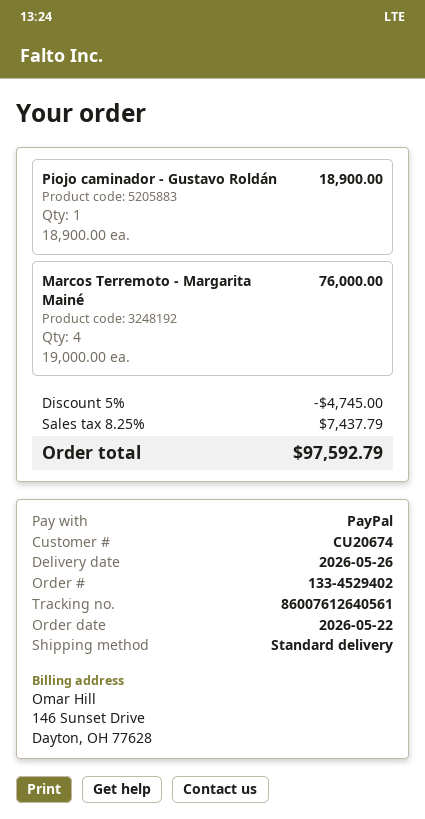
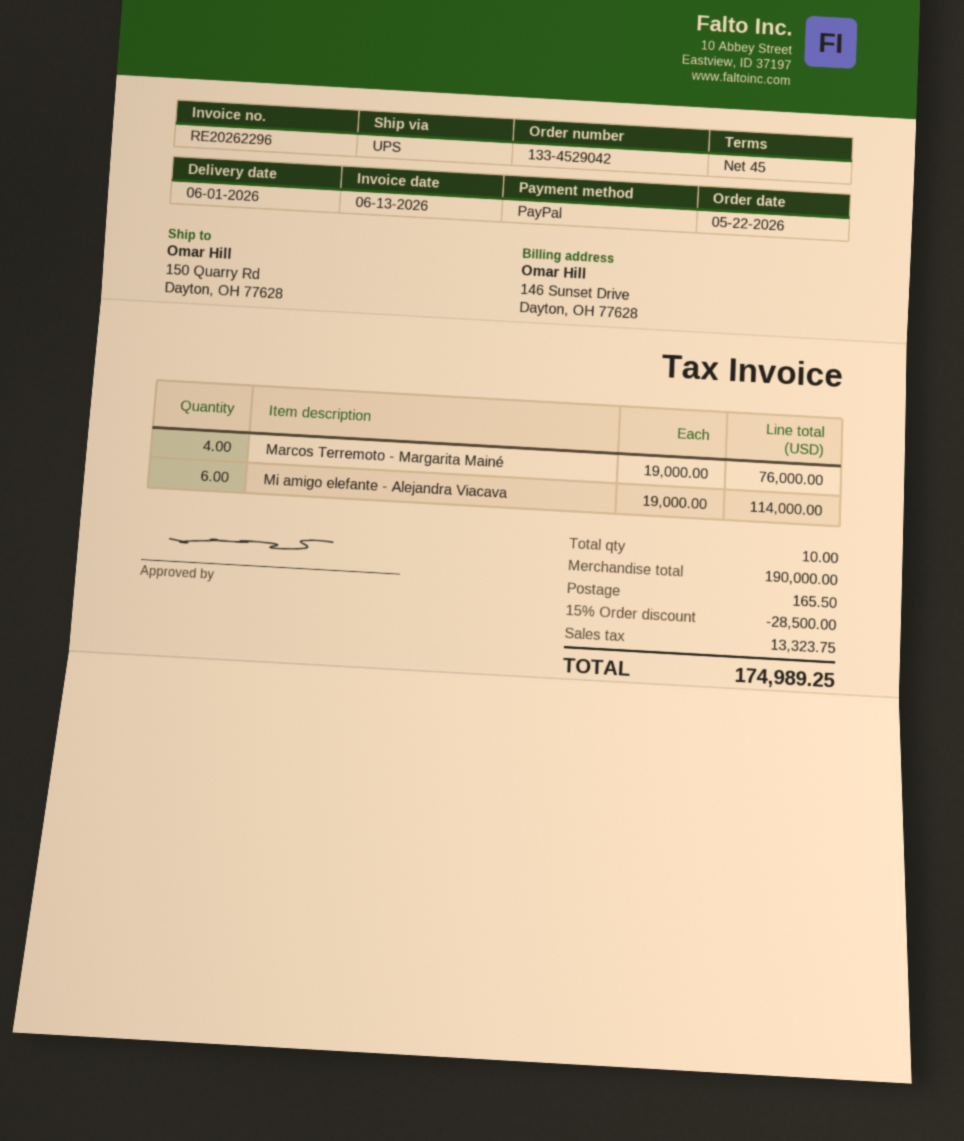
order number: 133-4529402 -> 133-4529042
delivery date: 2026-05-26 -> 2026-06-01
shipping method: standard -> UPS
Piojo caminador - Gustavo Roldán: 1 x 18900.00 = 18900.00 -> none
Mi amigo elefante - Alejandra Viacava: none -> 6 x 19000.00 = 114000.00
discount: 5% = 4745.00 -> 15% = 28500.00
shipping: none -> 165.50
tax: 7437.79 -> 13323.75
total: 97592.79 -> 174989.25

